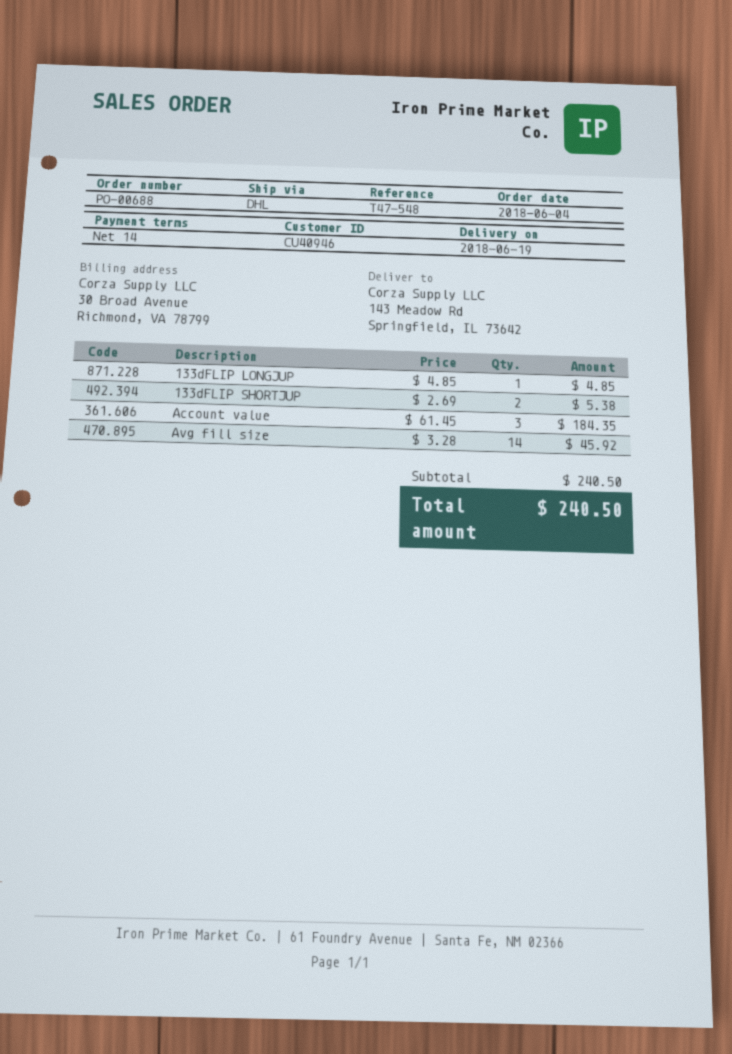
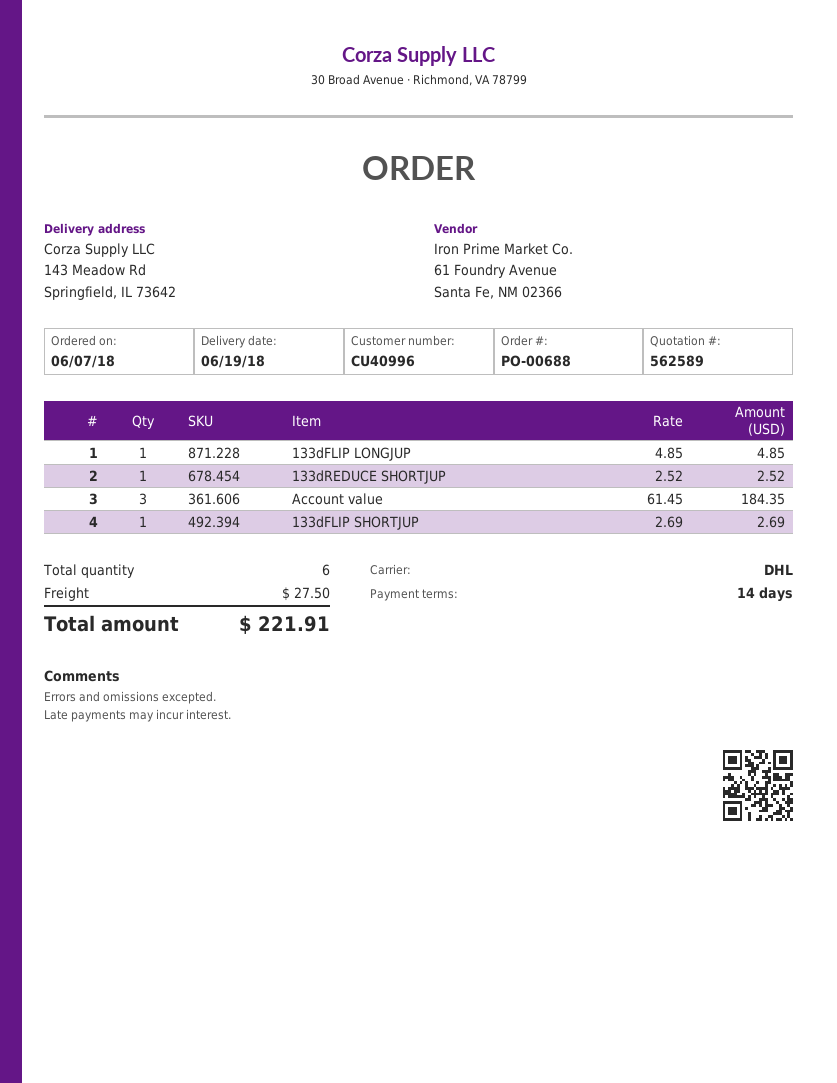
order date: 2018-06-04 -> 2018-06-07
customer number: CU40946 -> CU40996
133dFLIP SHORTJUP: 2 x 2.69 = 5.38 -> 1 x 2.69 = 2.69
Avg fill size: 14 x 3.28 = 45.92 -> none
133dREDUCE SHORTJUP: none -> 1 x 2.52 = 2.52
shipping: none -> 27.50
total: 240.50 -> 221.91

